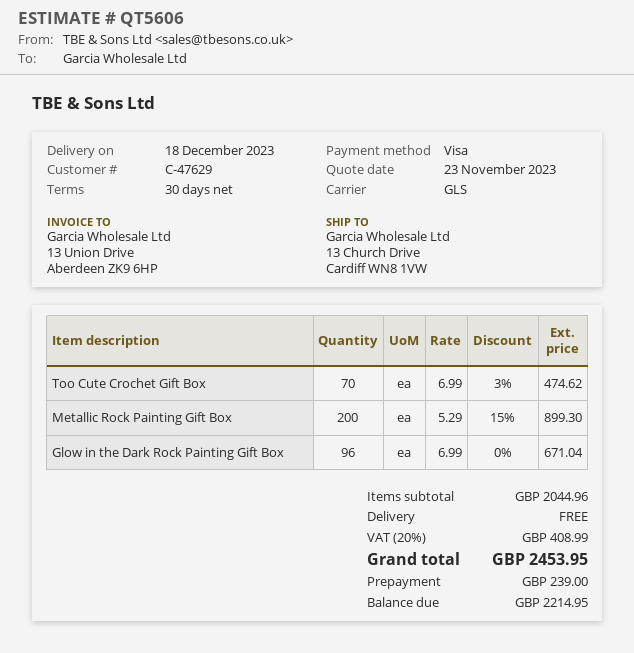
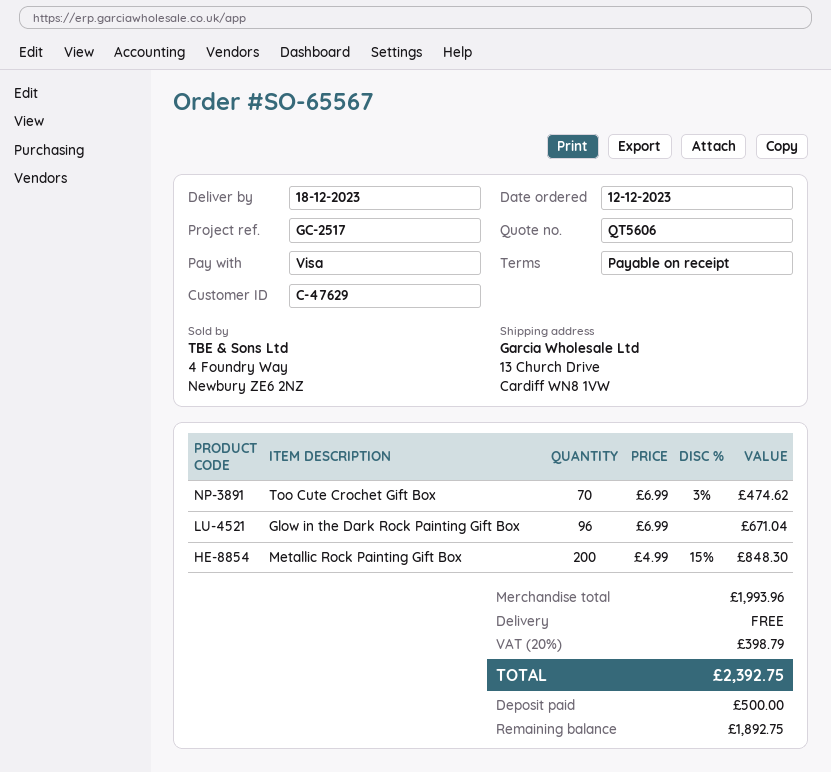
payment terms: 30 days -> on receipt
Metallic Rock Painting Gift Box: 200 x 5.29 - 15% = 899.30 -> 200 x 4.99 - 15% = 848.30
subtotal: 2044.96 -> 1993.96
tax: 20% = 408.99 -> 20% = 398.79
total: 2453.95 -> 2392.75
deposit: 239.00 -> 500.00
balance: 2214.95 -> 1892.75

